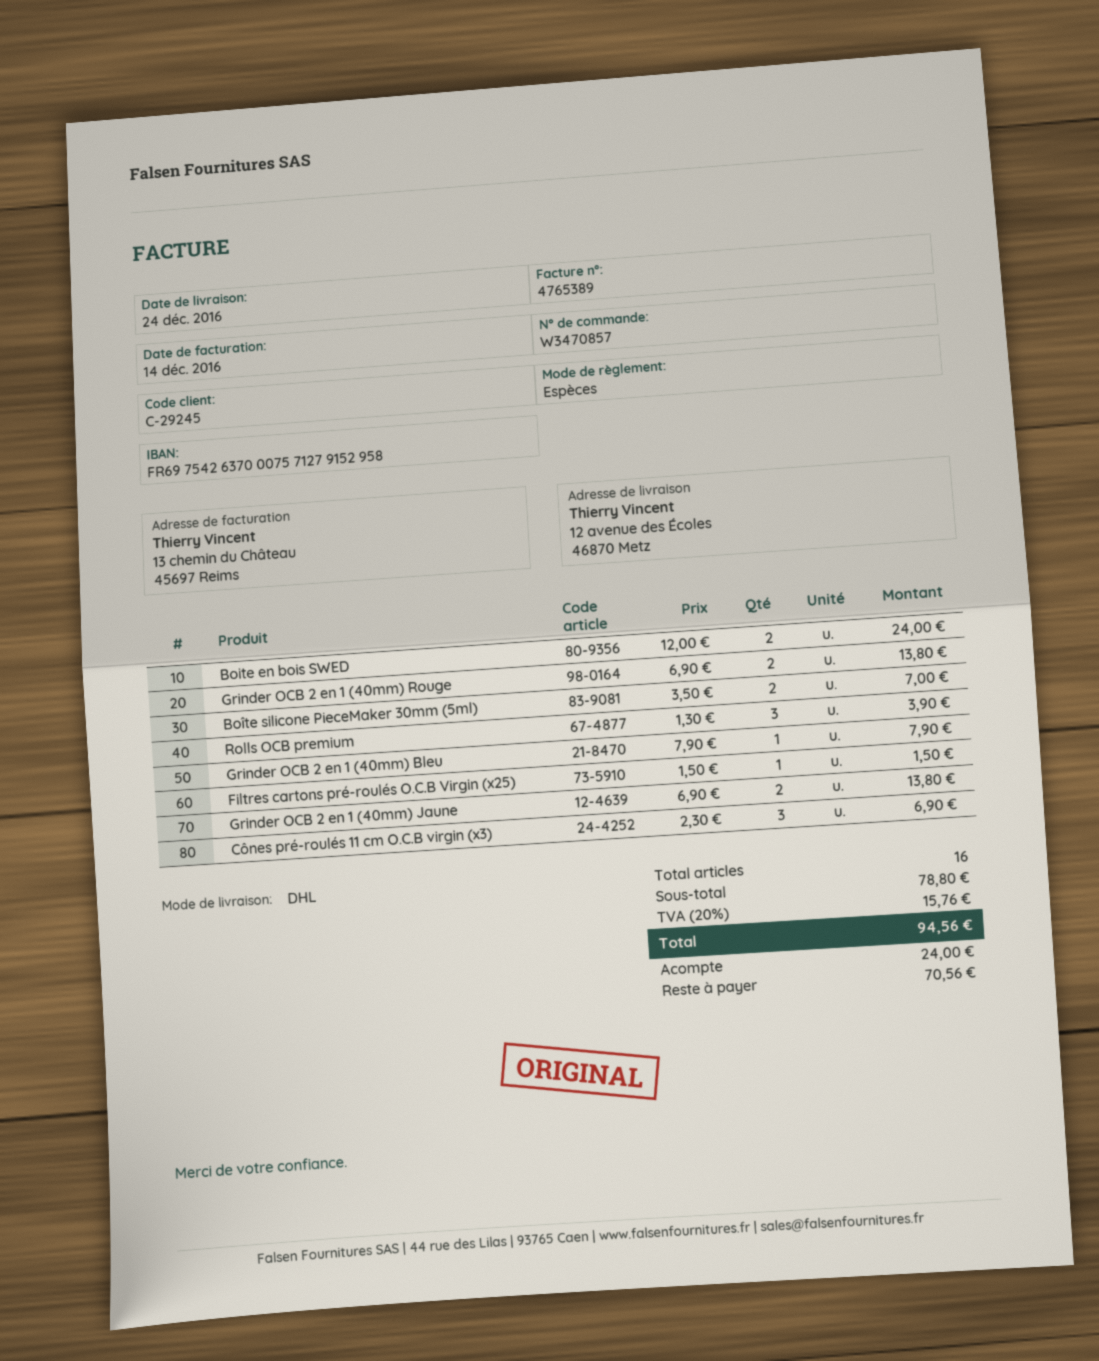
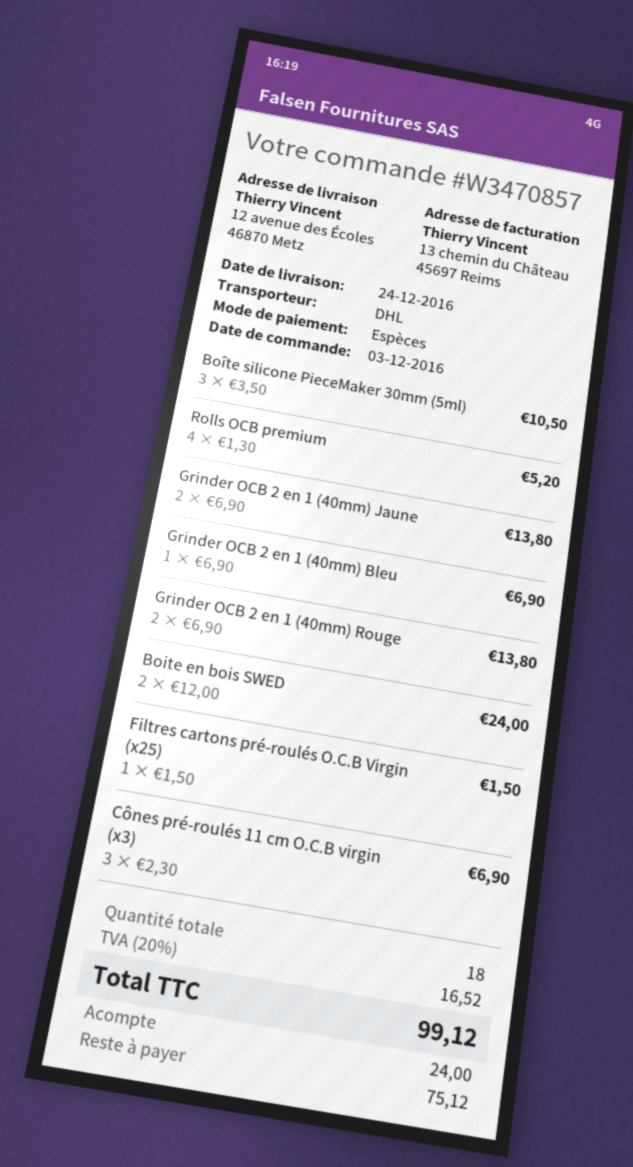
Boîte silicone PieceMaker 30mm (5ml): 2 x 3.50 = 7.00 -> 3 x 3.50 = 10.50
Rolls OCB premium: 3 x 1.30 = 3.90 -> 4 x 1.30 = 5.20
Grinder OCB 2 en 1 (40mm) Bleu: 1 x 7.90 = 7.90 -> 1 x 6.90 = 6.90
total quantity: 16 -> 18
tax: 20% = 15.76 -> 20% = 16.52
total: 94.56 -> 99.12
balance: 70.56 -> 75.12

